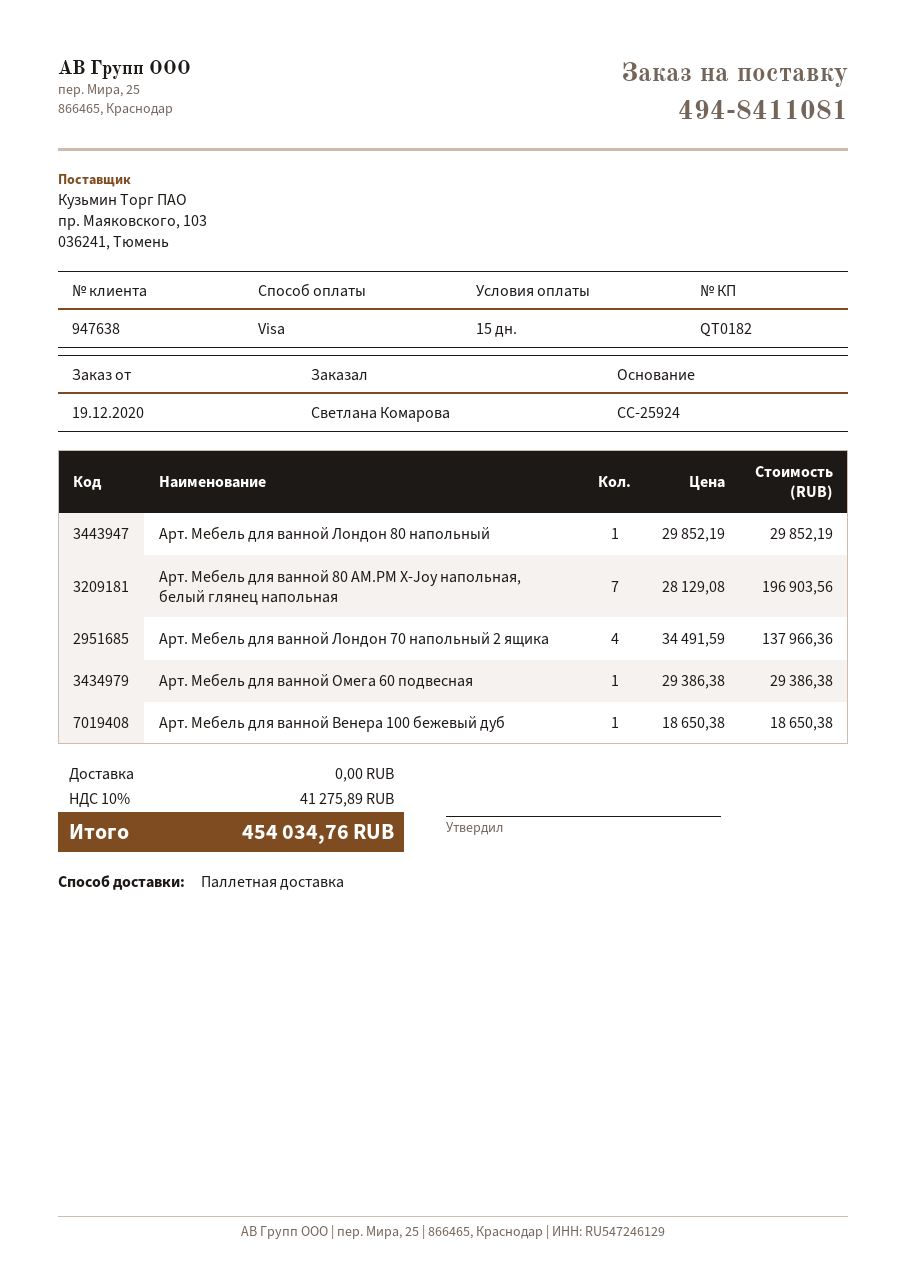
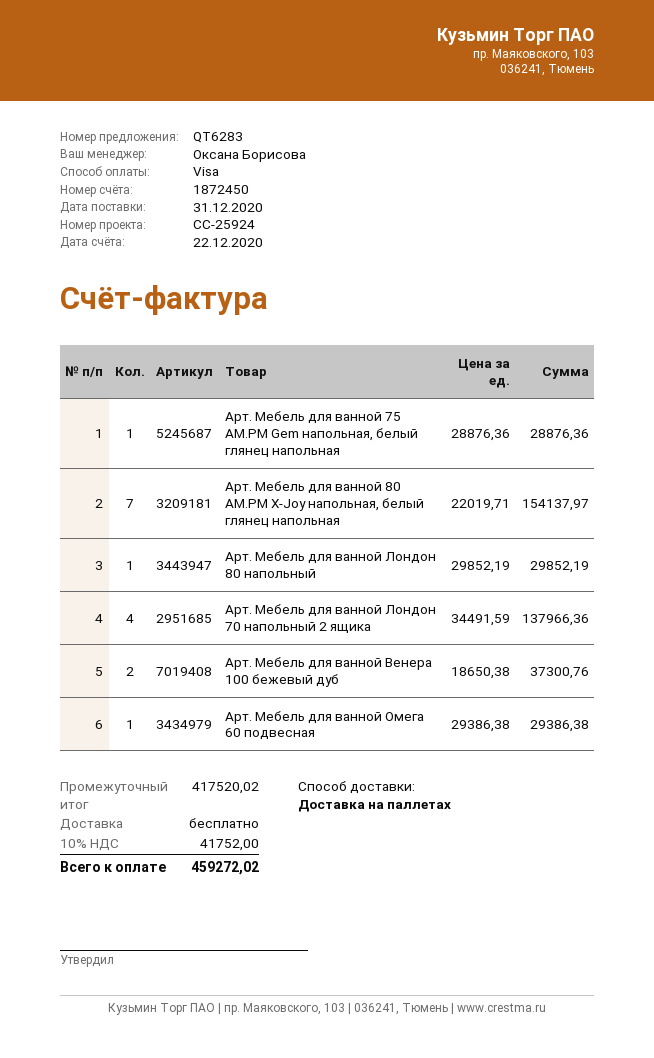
quote number: QT0182 -> QT6283
Арт. Мебель для ванной 80 AM.PM X-Joy напольная, белый глянец напольная: 7 x 28129.08 = 196903.56 -> 7 x 22019.71 = 154137.97
Арт. Мебель для ванной Венера 100 бежевый дуб: 1 x 18650.38 = 18650.38 -> 2 x 18650.38 = 37300.76
Арт. Мебель для ванной 75 AM.PM Gem напольная, белый глянец напольная: none -> 1 x 28876.36 = 28876.36
tax: 10% = 41275.89 -> 10% = 41752.00
total: 454034.76 -> 459272.02

